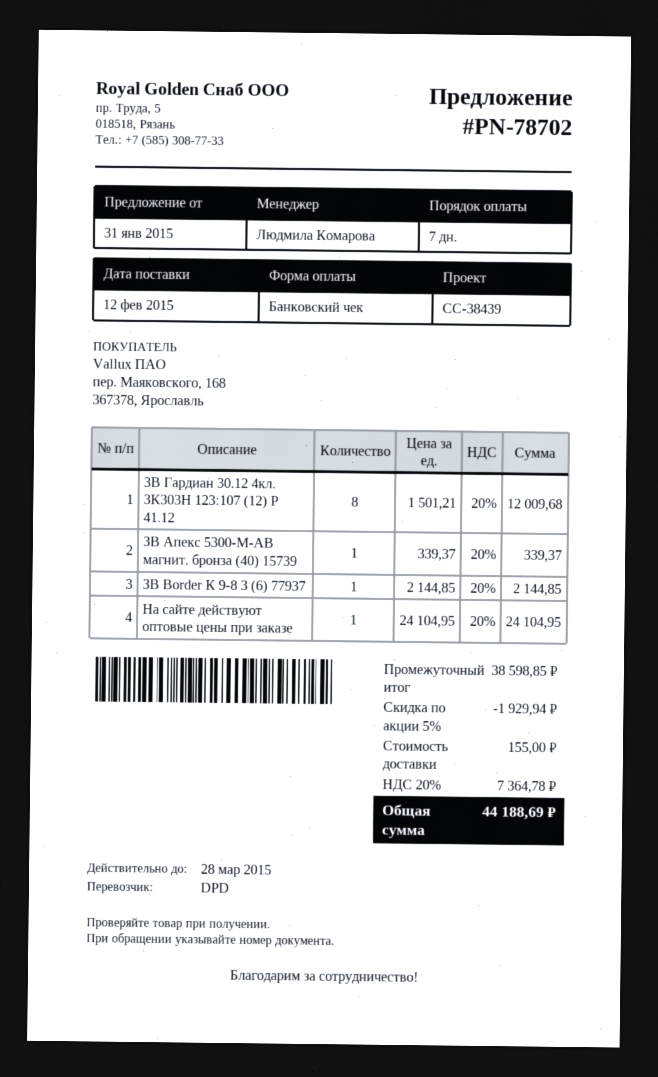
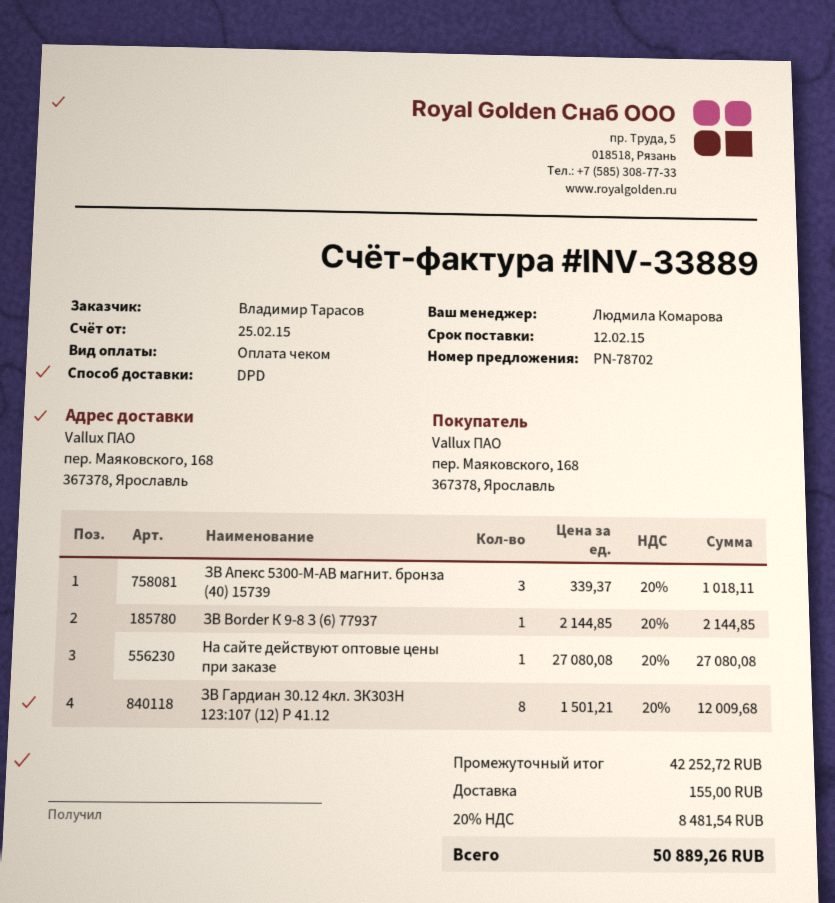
ЗВ Апекс 5300-М-АВ магнит. бронза (40) 15739: 1 x 339.37 = 339.37 -> 3 x 339.37 = 1018.11
На сайте действуют оптовые цены при заказе: 1 x 24104.95 = 24104.95 -> 1 x 27080.08 = 27080.08
subtotal: 38598.85 -> 42252.72
discount: 5% = 1929.94 -> none
tax: 20% = 7364.78 -> 20% = 8481.54
total: 44188.69 -> 50889.26

